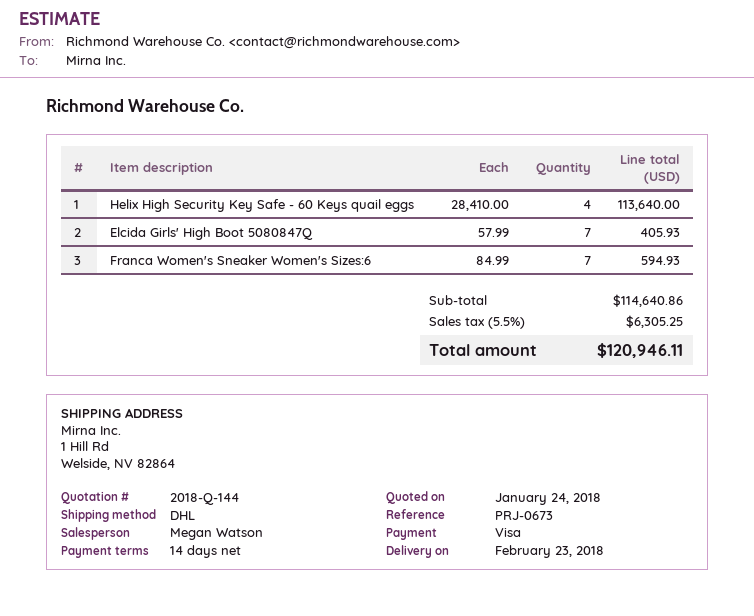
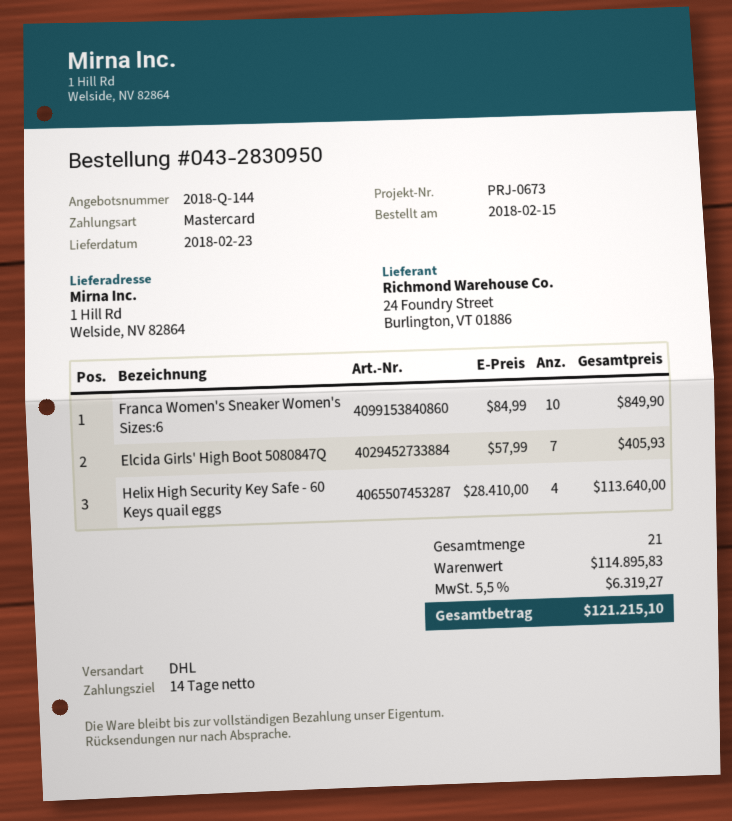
payment method: Visa -> Mastercard
Franca Women's Sneaker Women's Sizes:6: 7 x 84.99 = 594.93 -> 10 x 84.99 = 849.90
subtotal: 114640.86 -> 114895.83
tax: 5.5% = 6305.25 -> 5.5% = 6319.27
total: 120946.11 -> 121215.10

